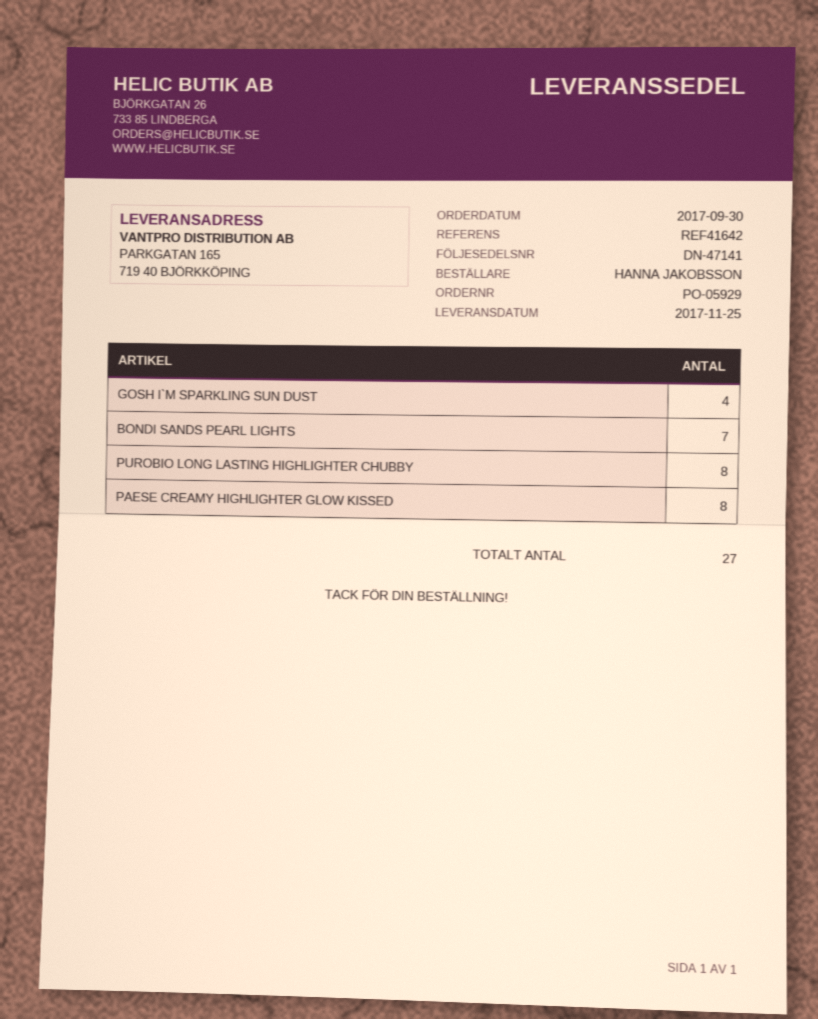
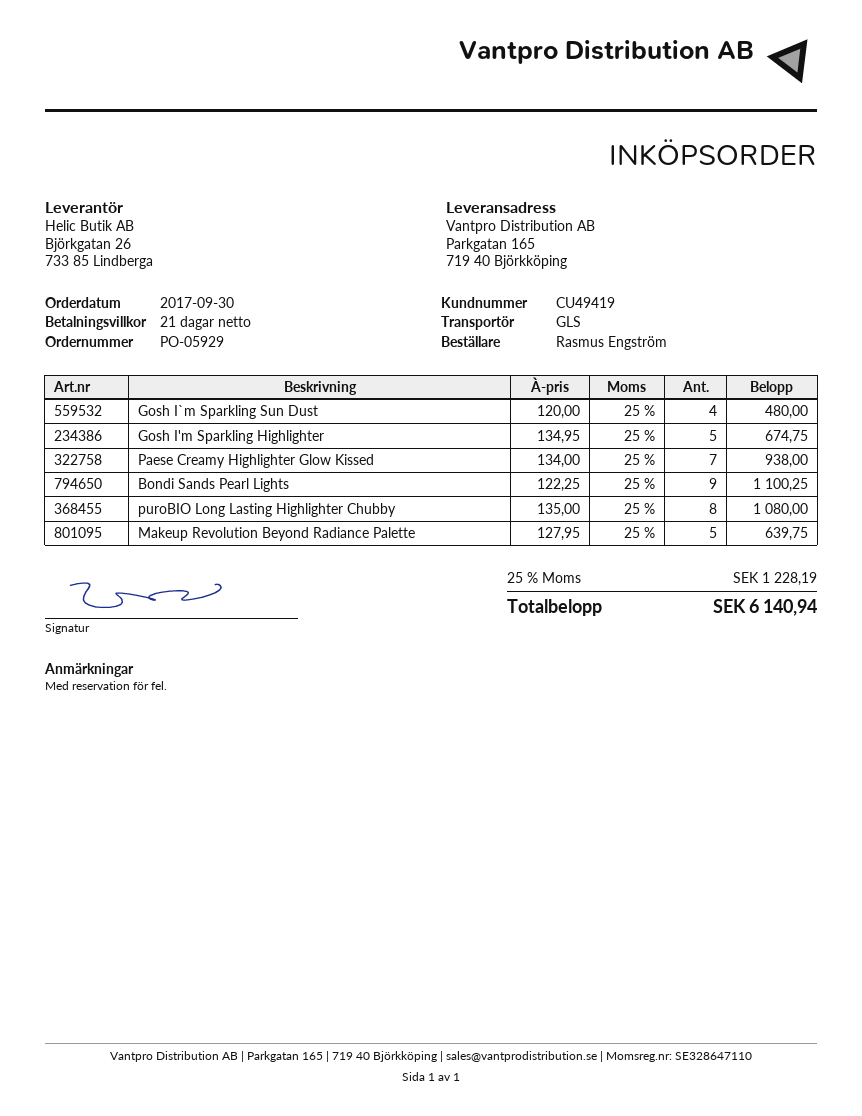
ordered by: HANNA JAKOBSSON -> Rasmus Engström
BONDI SANDS PEARL LIGHTS: 7 -> 9
PAESE CREAMY HIGHLIGHTER GLOW KISSED: 8 -> 7
Gosh I'm Sparkling Highlighter: none -> 5
Makeup Revolution Beyond Radiance Palette: none -> 5

